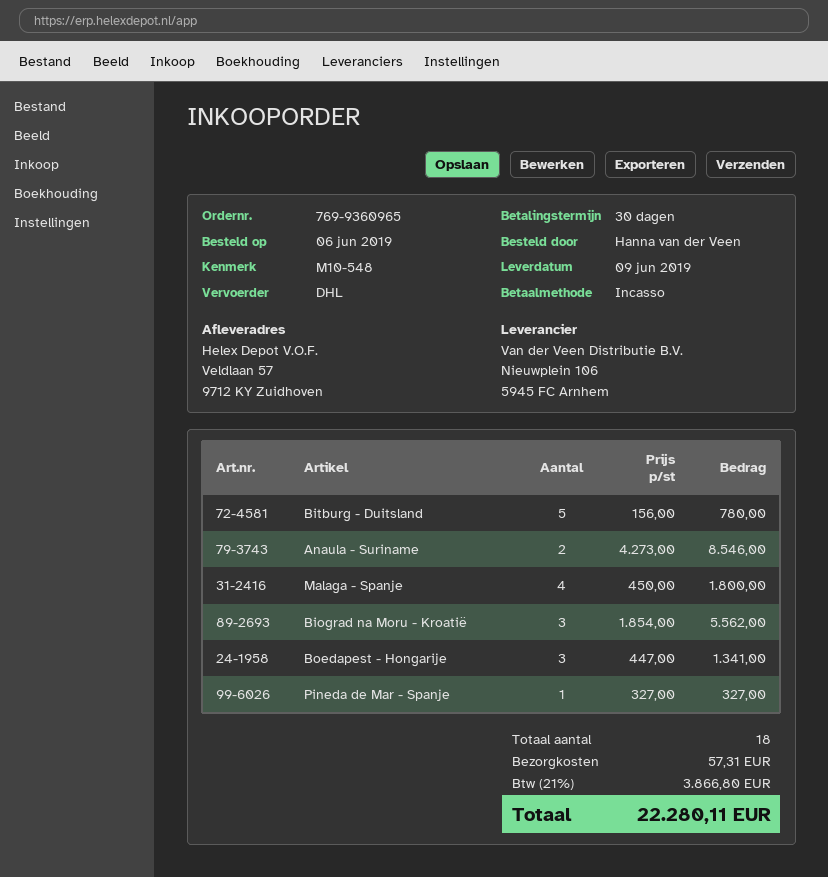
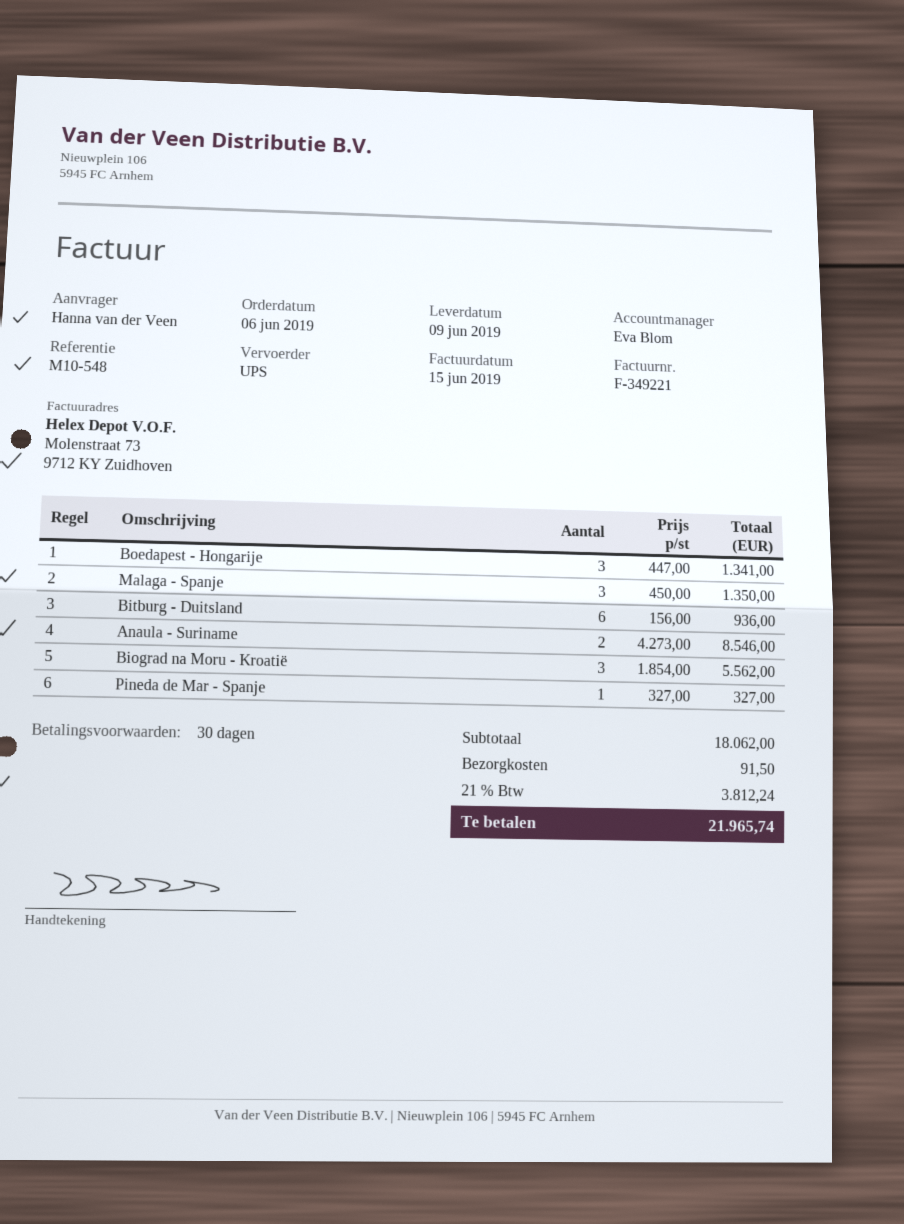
shipping method: DHL -> UPS
Bitburg - Duitsland: 5 x 156.00 = 780.00 -> 6 x 156.00 = 936.00
Malaga - Spanje: 4 x 450.00 = 1800.00 -> 3 x 450.00 = 1350.00
shipping: 57.31 -> 91.50
tax: 21% = 3866.80 -> 21% = 3812.24
total: 22280.11 -> 21965.74

